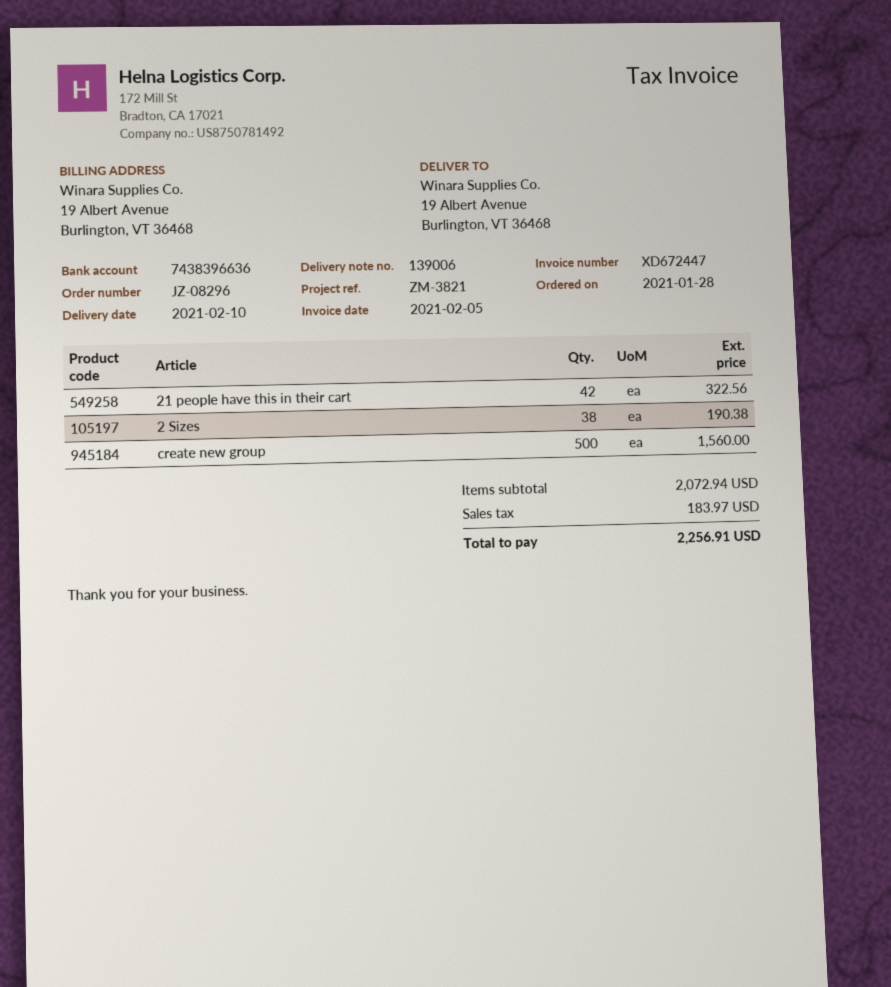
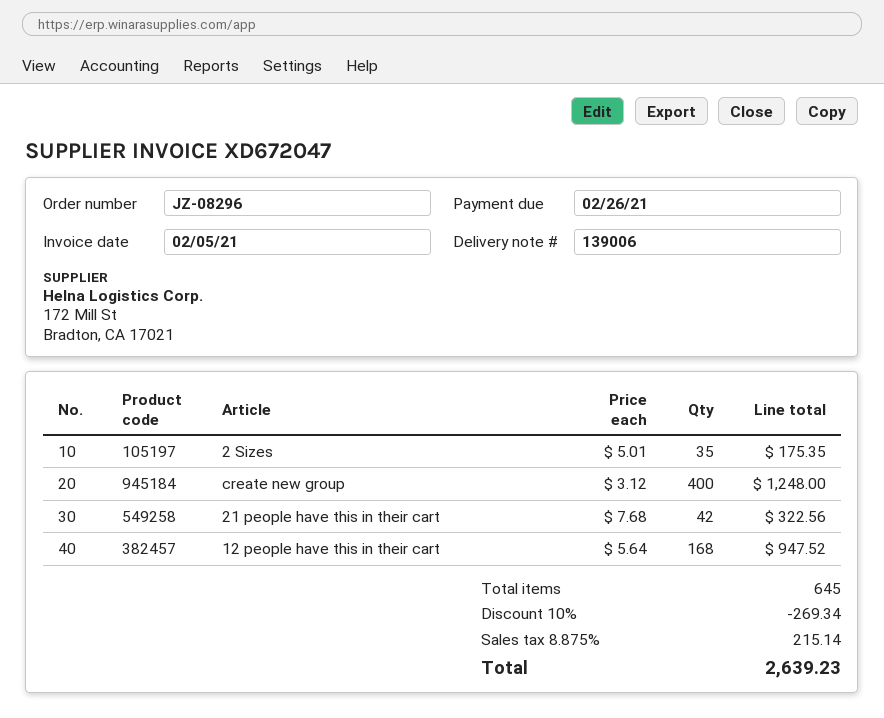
invoice number: XD672447 -> XD672047
2 Sizes: 38 for 190.38 -> 35 for 175.35
create new group: 500 for 1560.00 -> 400 for 1248.00
12 people have this in their cart: none -> 168 for 947.52
discount: none -> 10% = 269.34
tax: 183.97 -> 215.14
total: 2256.91 -> 2639.23

